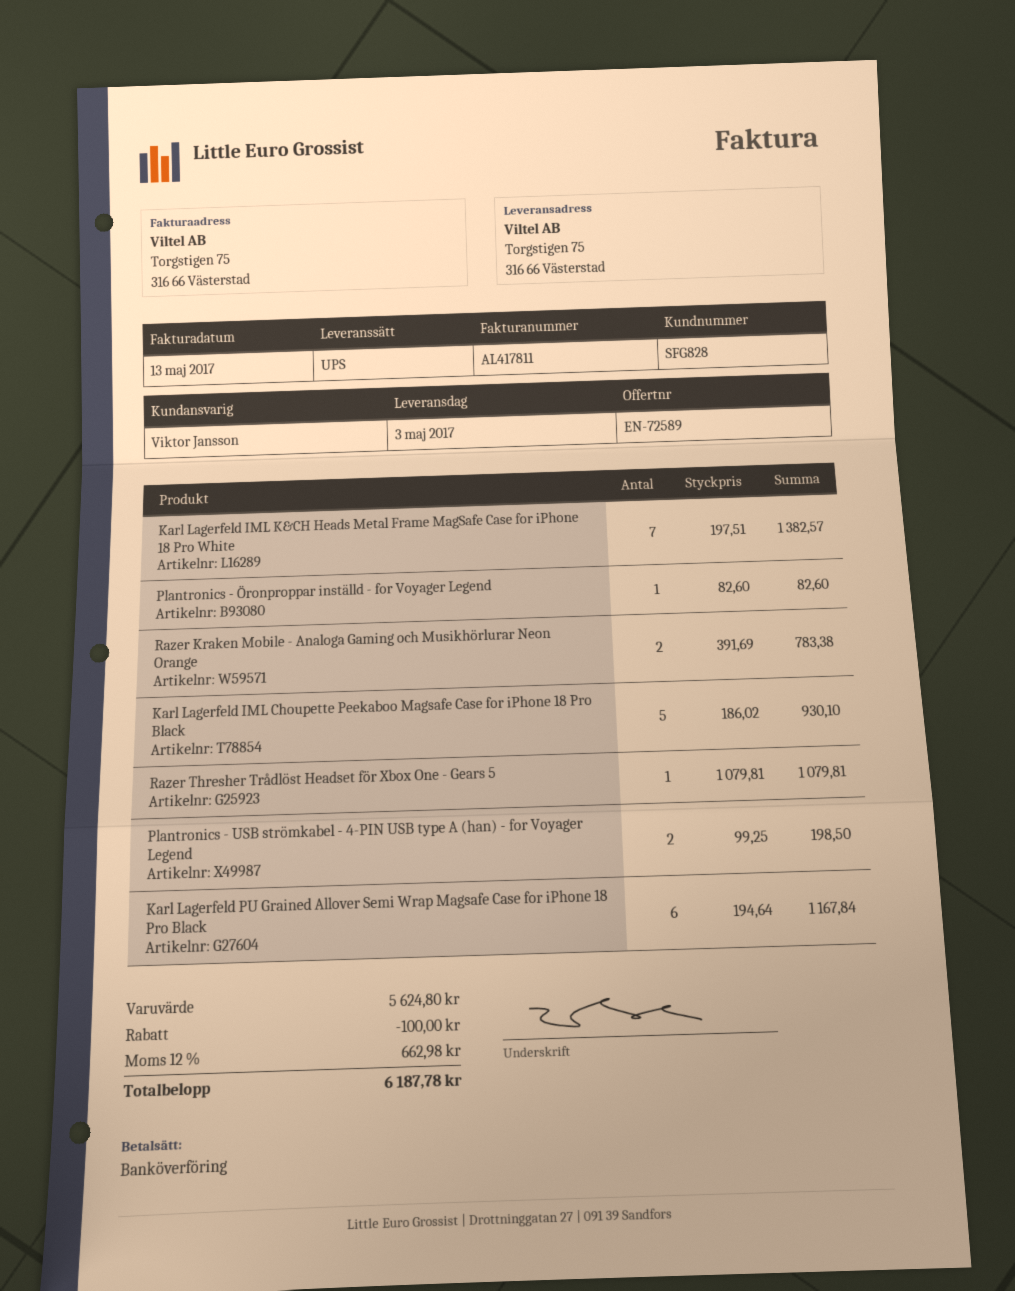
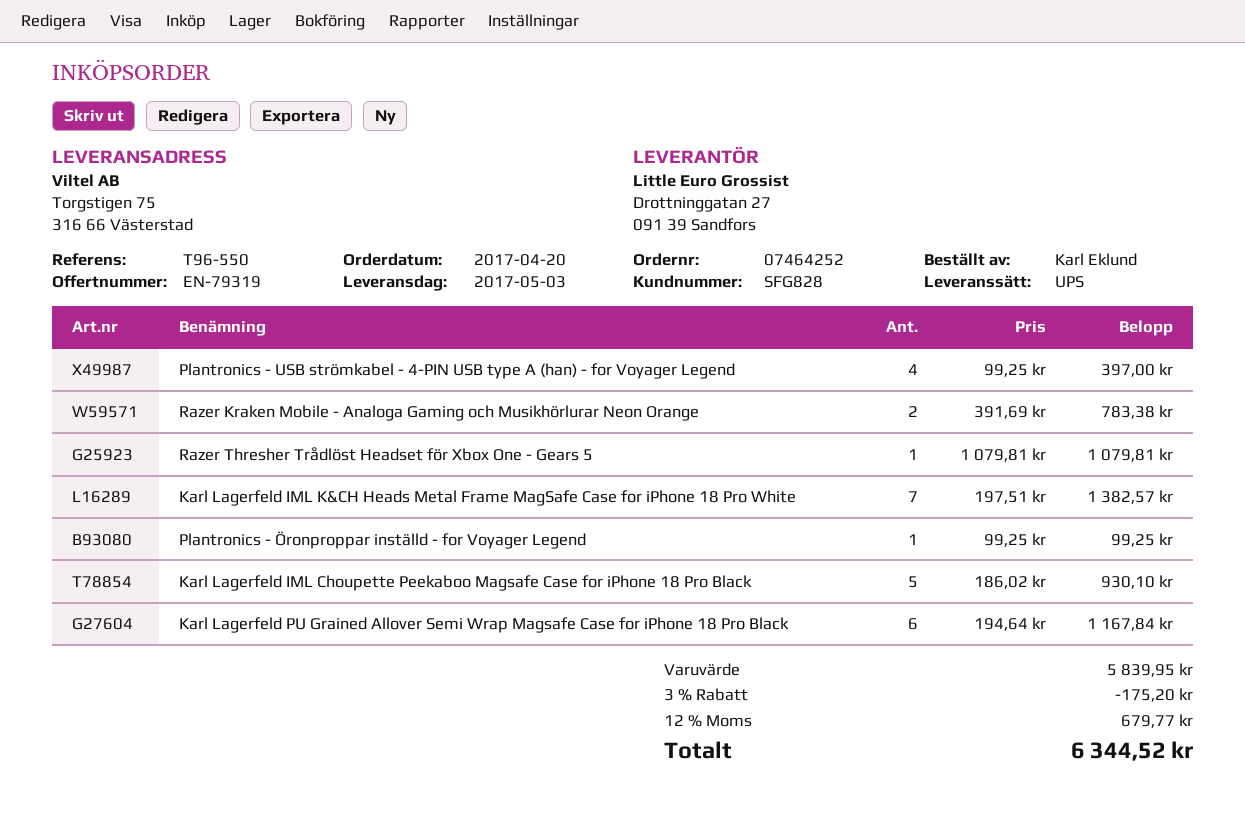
quote number: EN-72589 -> EN-79319
Plantronics - Öronproppar inställd - for Voyager Legend: 1 x 82.60 = 82.60 -> 1 x 99.25 = 99.25
Plantronics - USB strömkabel - 4-PIN USB type A (han) - for Voyager Legend: 2 x 99.25 = 198.50 -> 4 x 99.25 = 397.00
subtotal: 5624.80 -> 5839.95
discount: 100.00 -> 175.20
tax: 12% = 662.98 -> 12% = 679.77
total: 6187.78 -> 6344.52

